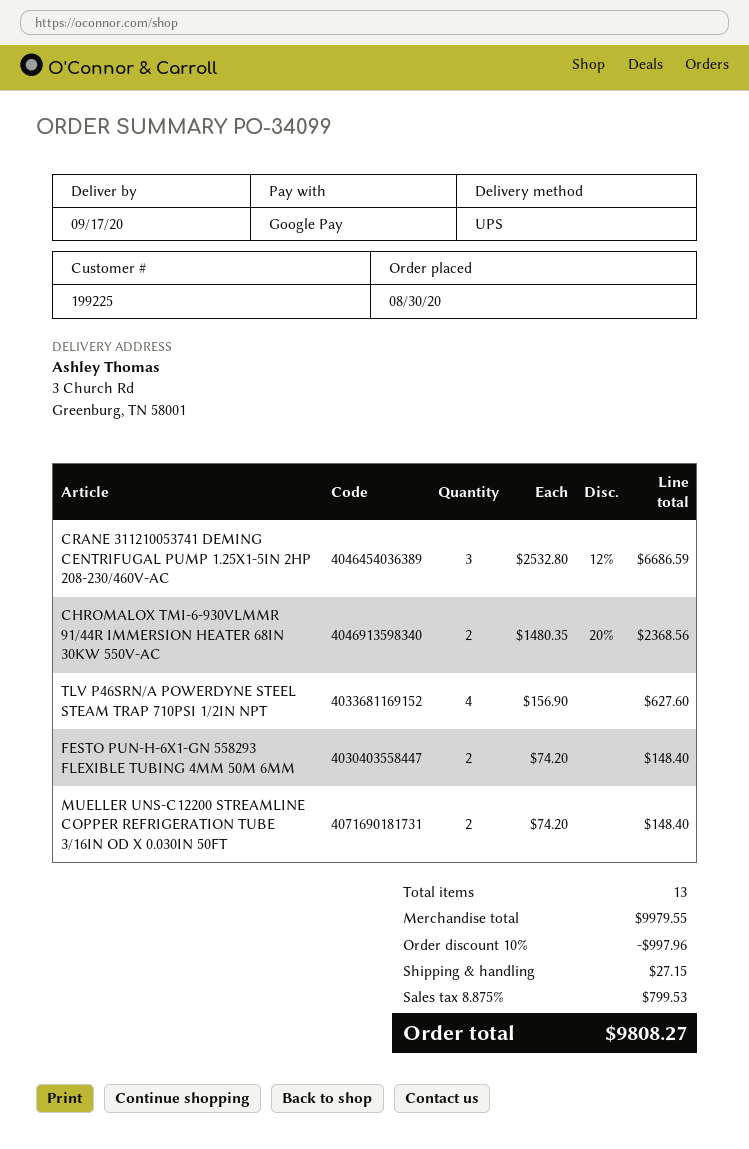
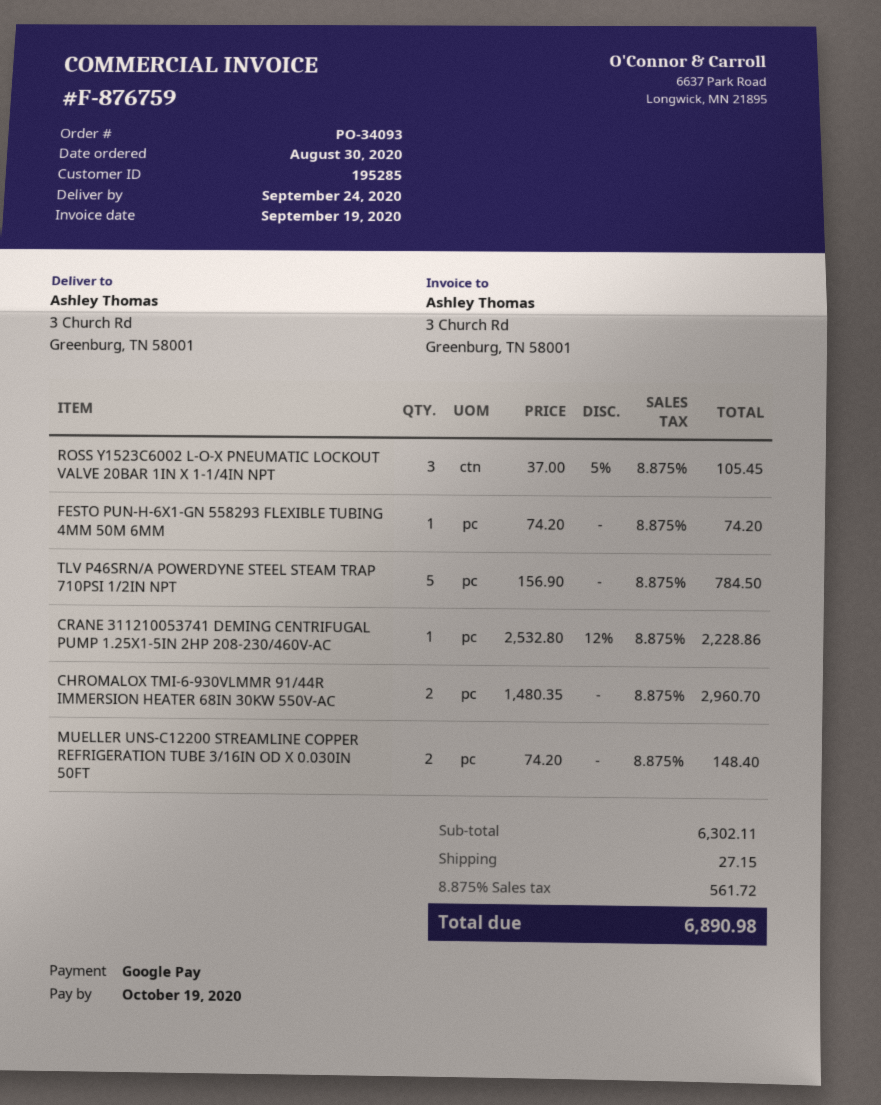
order number: PO-34099 -> PO-34093
delivery date: 2020-09-17 -> 2020-09-24
customer number: 199225 -> 195285
CRANE 311210053741 DEMING CENTRIFUGAL PUMP 1.25X1-5IN 2HP 208-230/460V-AC: 3 x 2532.80 - 12% = 6686.59 -> 1 x 2532.80 - 12% = 2228.86
CHROMALOX TMI-6-930VLMMR 91/44R IMMERSION HEATER 68IN 30KW 550V-AC: 2 x 1480.35 - 20% = 2368.56 -> 2 x 1480.35 = 2960.70
TLV P46SRN/A POWERDYNE STEEL STEAM TRAP 710PSI 1/2IN NPT: 4 x 156.90 = 627.60 -> 5 x 156.90 = 784.50
FESTO PUN-H-6X1-GN 558293 FLEXIBLE TUBING 4MM 50M 6MM: 2 x 74.20 = 148.40 -> 1 x 74.20 = 74.20
ROSS Y1523C6002 L-O-X PNEUMATIC LOCKOUT VALVE 20BAR 1IN X 1-1/4IN NPT: none -> 3 x 37.00 - 5% = 105.45
subtotal: 9979.55 -> 6302.11
discount: 10% = 997.96 -> none
tax: 8.875% = 799.53 -> 8.875% = 561.72
total: 9808.27 -> 6890.98

